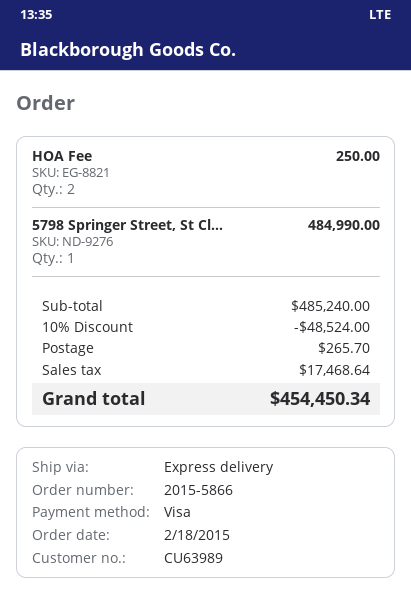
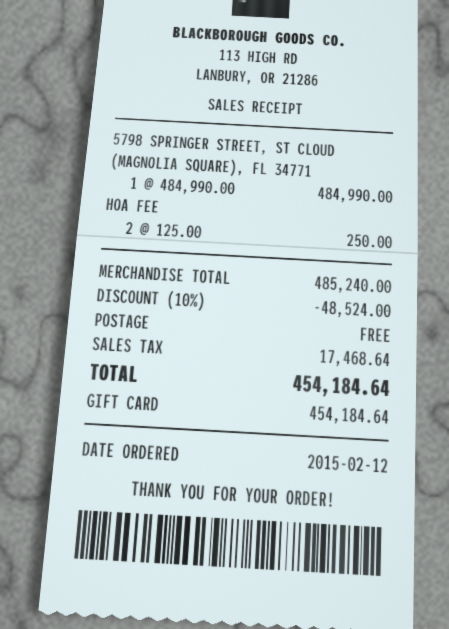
order date: 2015-02-18 -> 2015-02-12
payment method: Visa -> gift card
shipping: 265.70 -> 0.00
total: 454450.34 -> 454184.64

